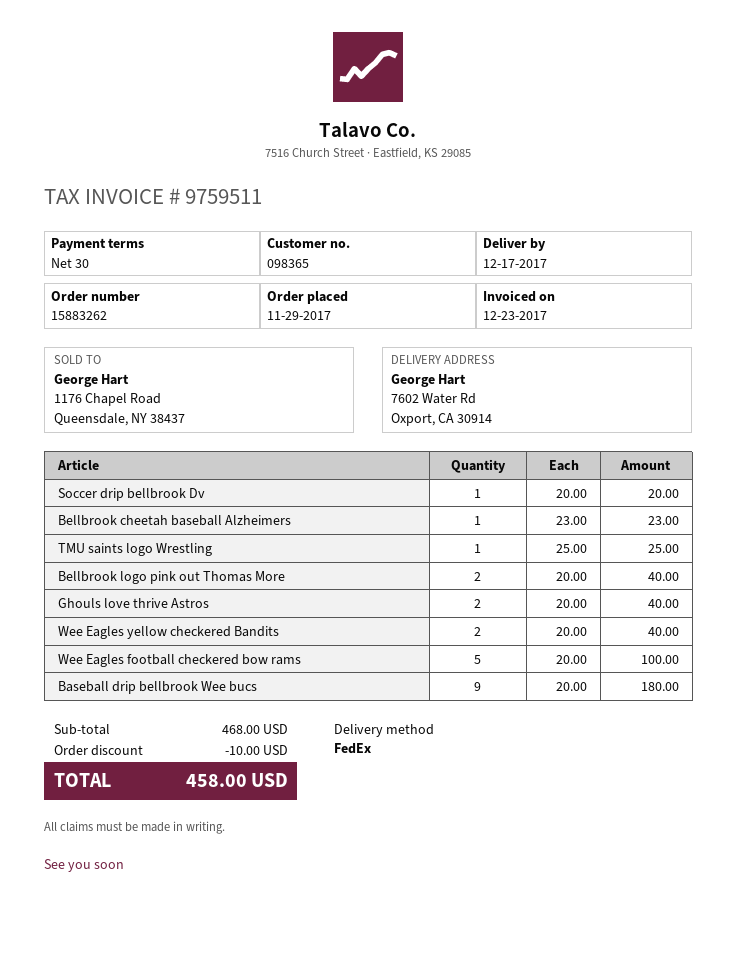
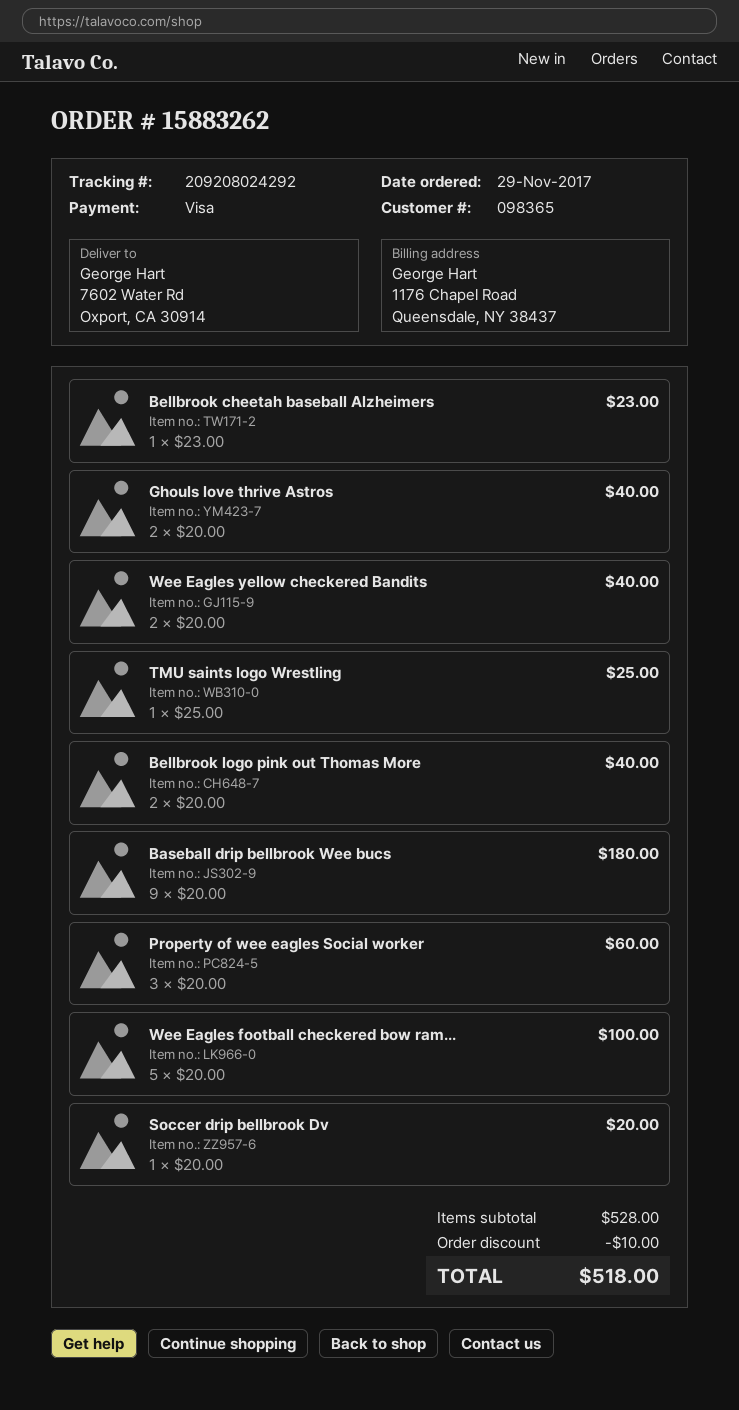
Property of wee eagles Social worker: none -> 3 x 20.00 = 60.00
subtotal: 468.00 -> 528.00
total: 458.00 -> 518.00

